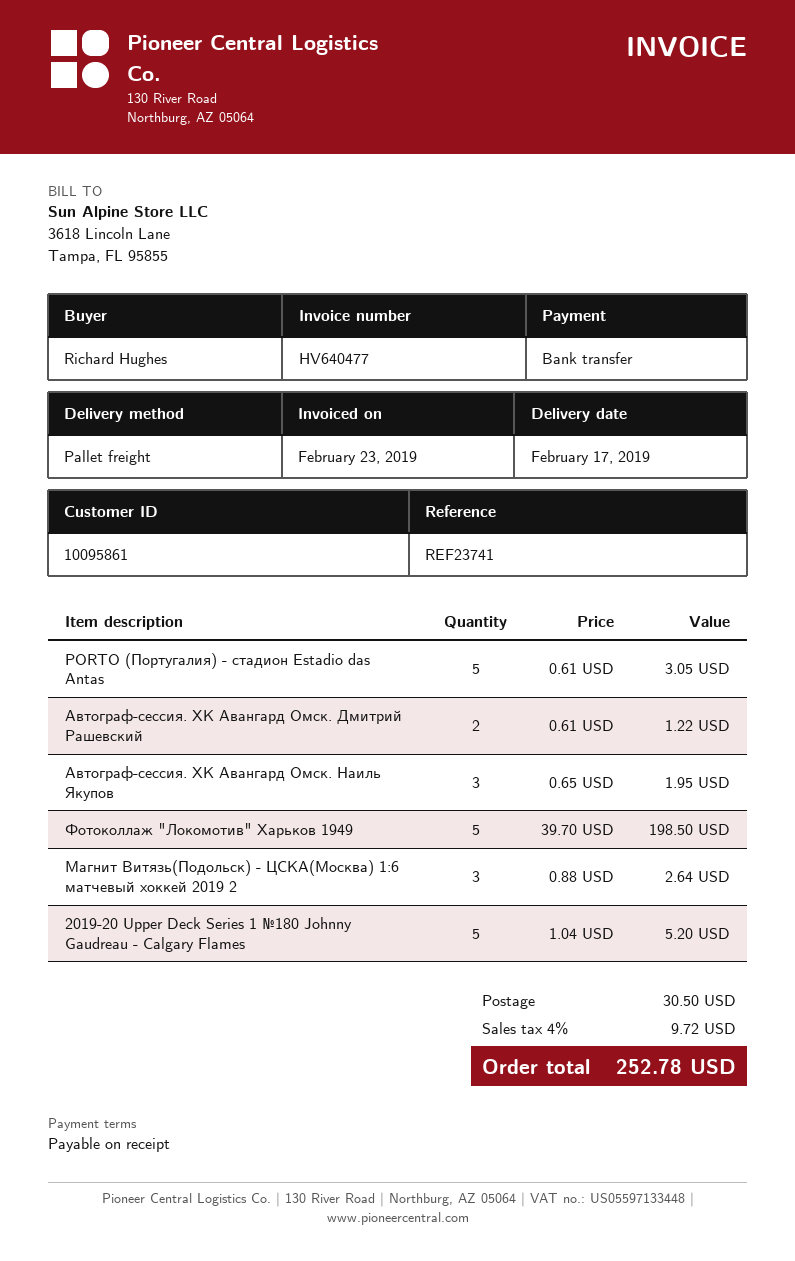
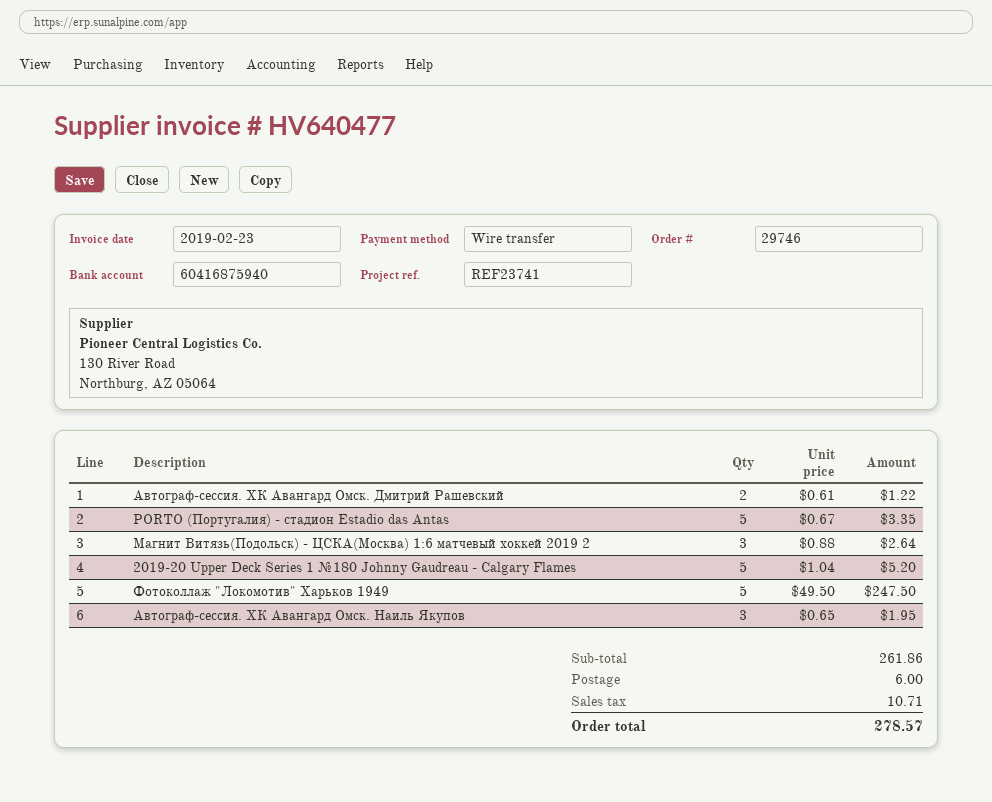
PORTO (Португалия) - стадион Estadio das Antas: 5 x 0.61 = 3.05 -> 5 x 0.67 = 3.35
Фотоколлаж "Локомотив" Харьков 1949: 5 x 39.70 = 198.50 -> 5 x 49.50 = 247.50
shipping: 30.50 -> 6.00
tax: 9.72 -> 10.71
total: 252.78 -> 278.57

